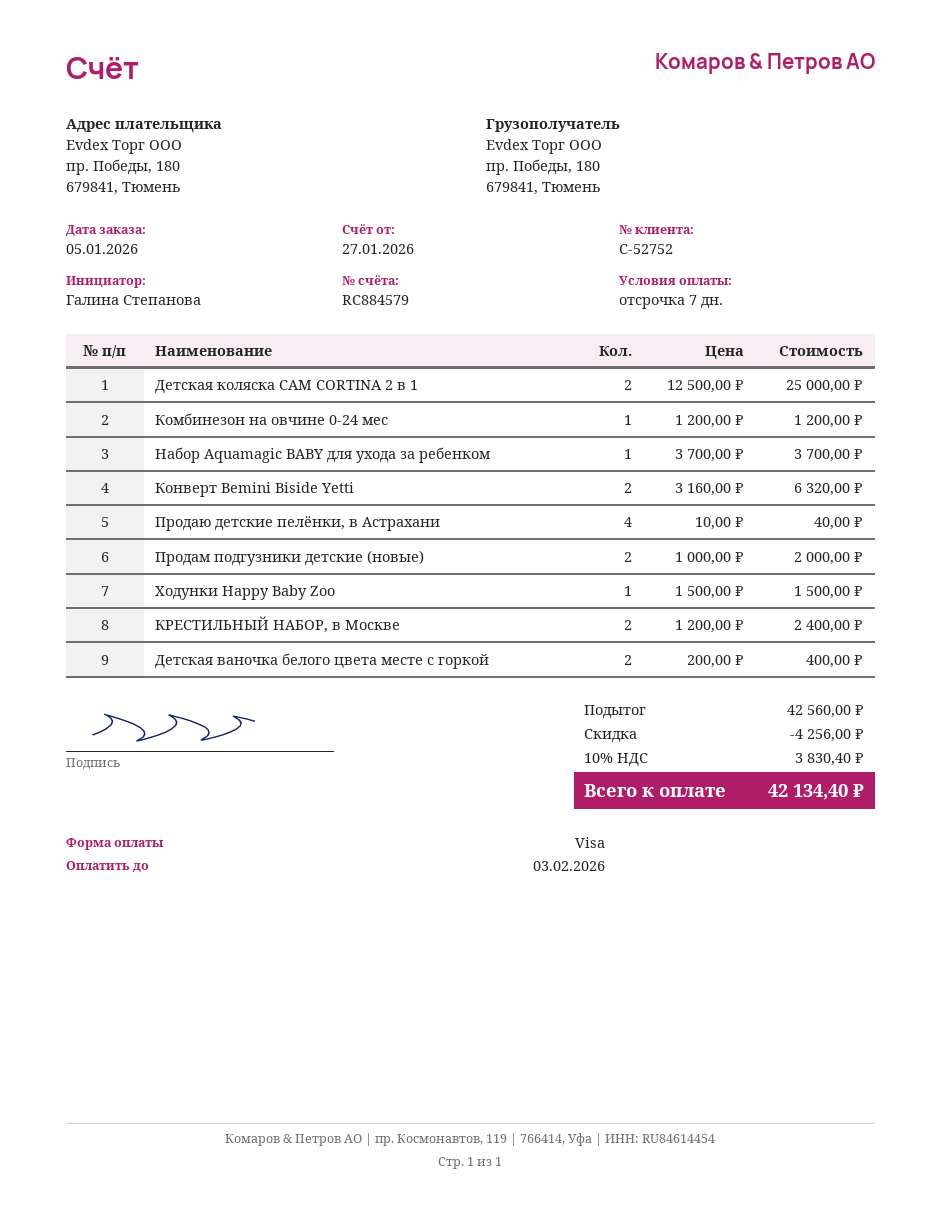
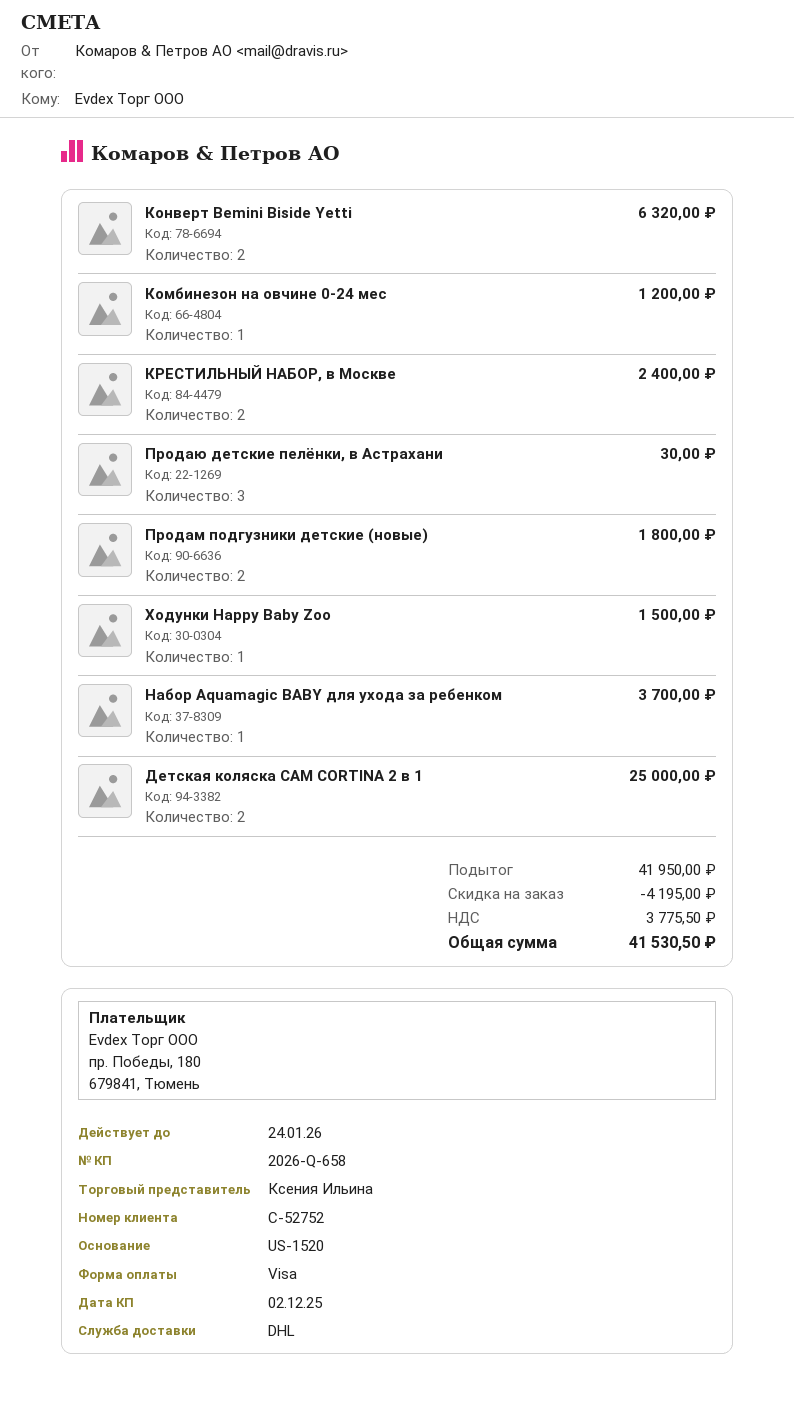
Продаю детские пелёнки, в Астрахани: 4 for 40.00 -> 3 for 30.00
Продам подгузники детские (новые): 2 for 2000.00 -> 2 for 1800.00
Детская ваночка белого цвета месте с горкой: 2 for 400.00 -> none
subtotal: 42560.00 -> 41950.00
discount: 4256.00 -> 4195.00
tax: 3830.40 -> 3775.50
total: 42134.40 -> 41530.50

